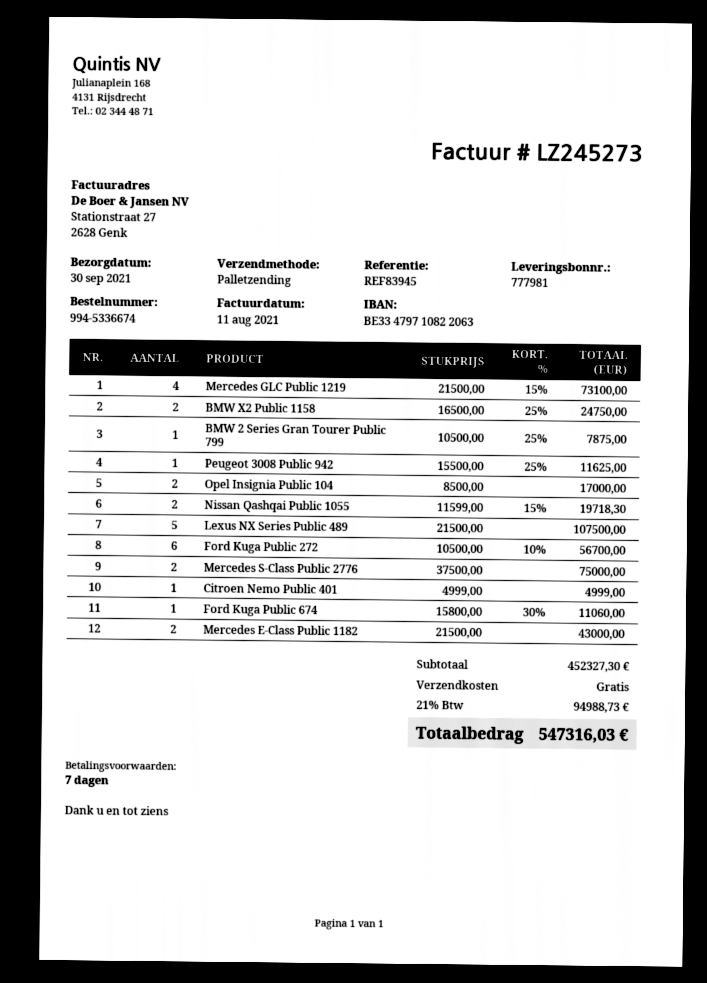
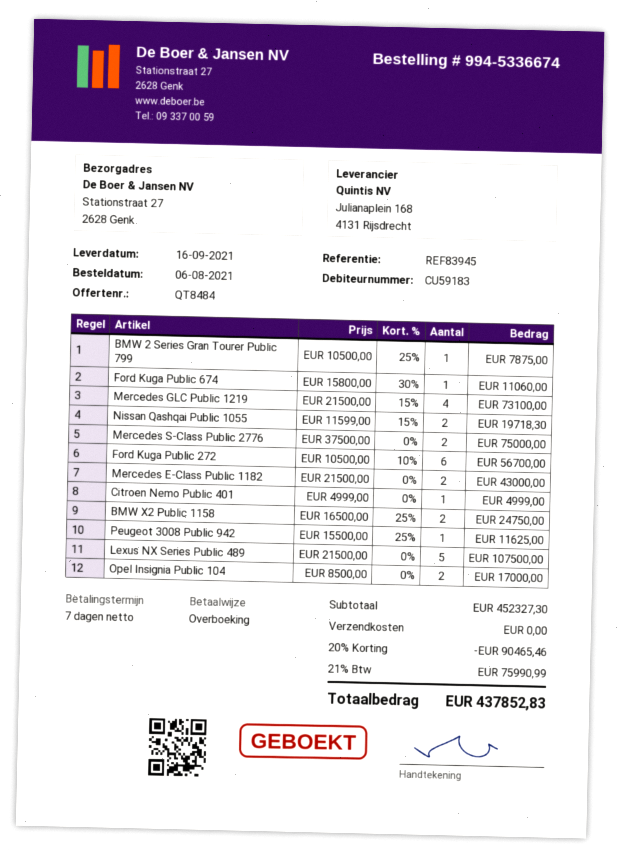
delivery date: 2021-09-30 -> 2021-09-16
discount: none -> 20% = 90465.46
tax: 21% = 94988.73 -> 21% = 75990.99
total: 547316.03 -> 437852.83

